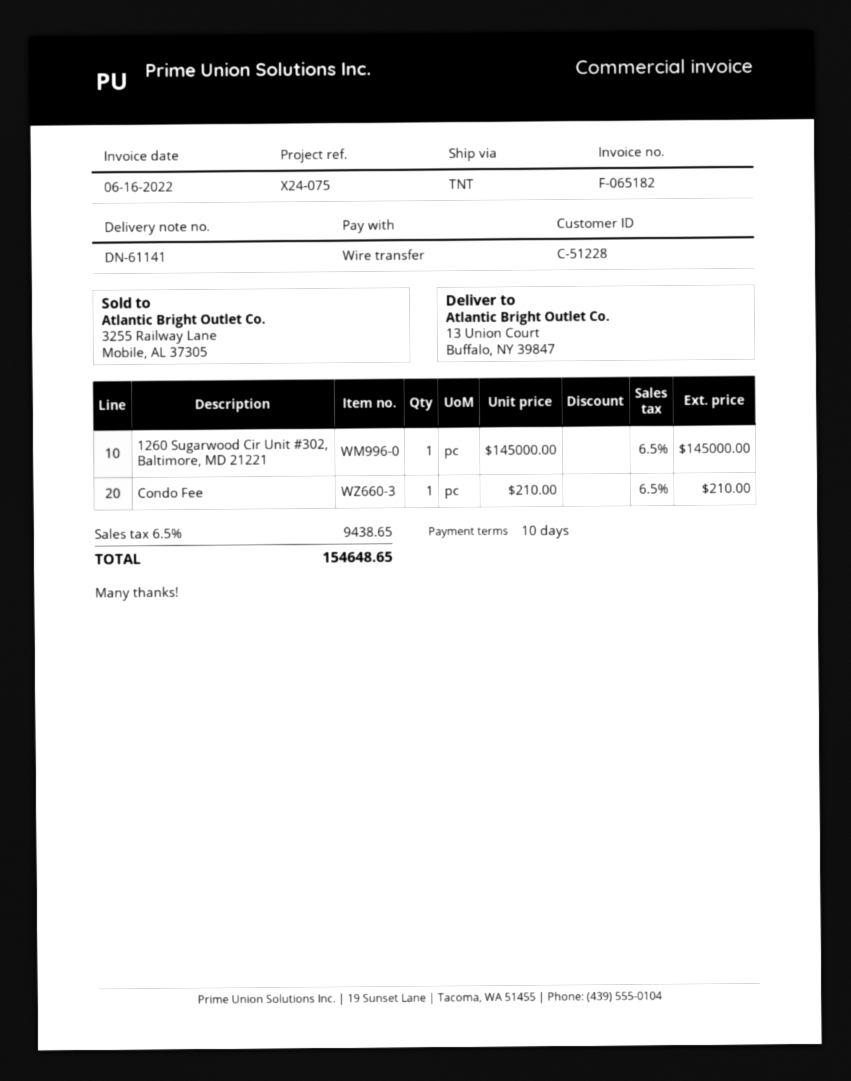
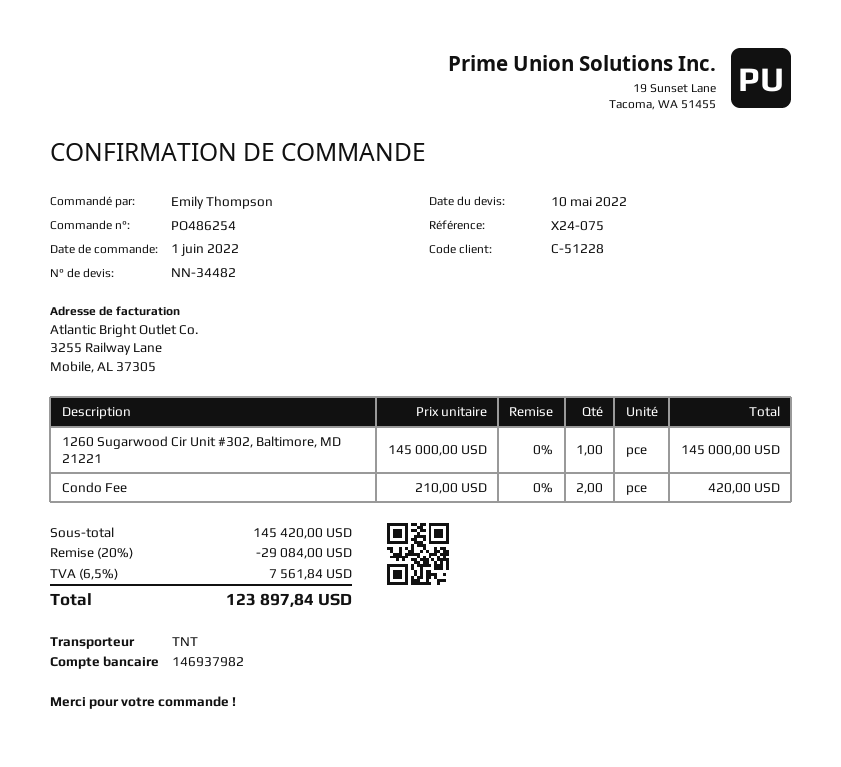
Condo Fee: 1 x 210.00 = 210.00 -> 2 x 210.00 = 420.00
discount: none -> 20% = 29084.00
tax: 6.5% = 9438.65 -> 6.5% = 7561.84
total: 154648.65 -> 123897.84

